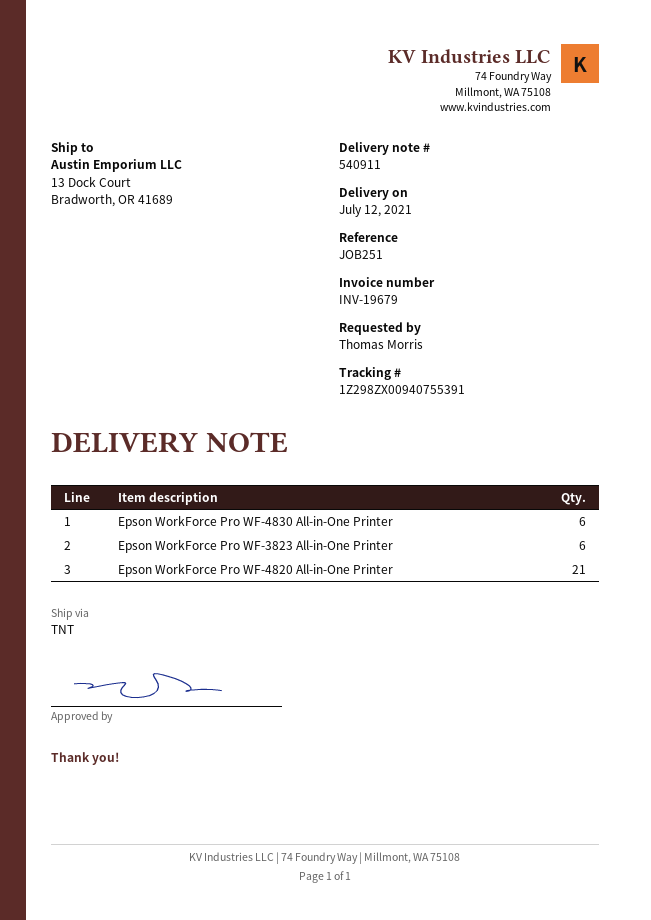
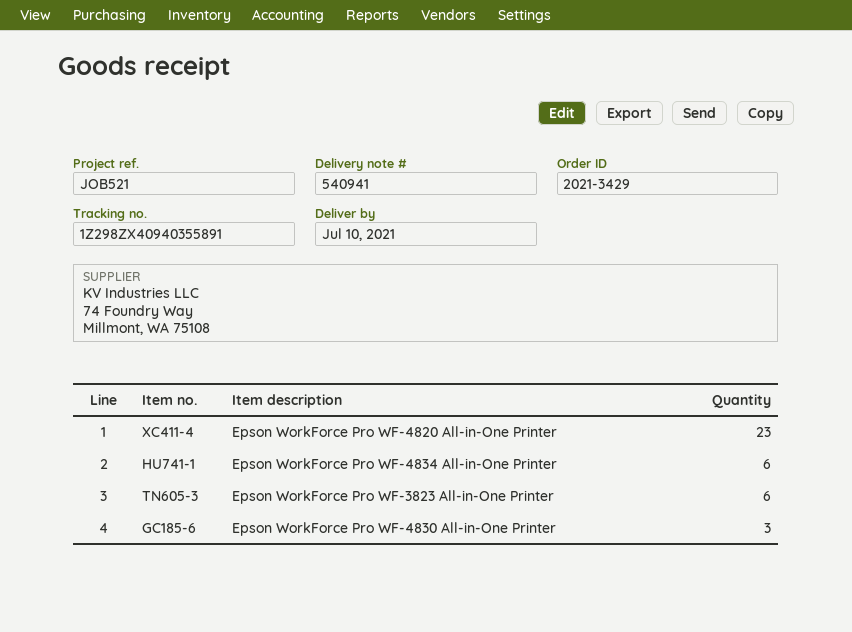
delivery note number: 540911 -> 540941
delivery date: 2021-07-12 -> 2021-07-10
reference: JOB251 -> JOB521
tracking number: 1Z298ZX00940755391 -> 1Z298ZX40940355891
Epson WorkForce Pro WF-4830 All-in-One Printer: 6 -> 3
Epson WorkForce Pro WF-4820 All-in-One Printer: 21 -> 23
Epson WorkForce Pro WF-4834 All-in-One Printer: none -> 6

